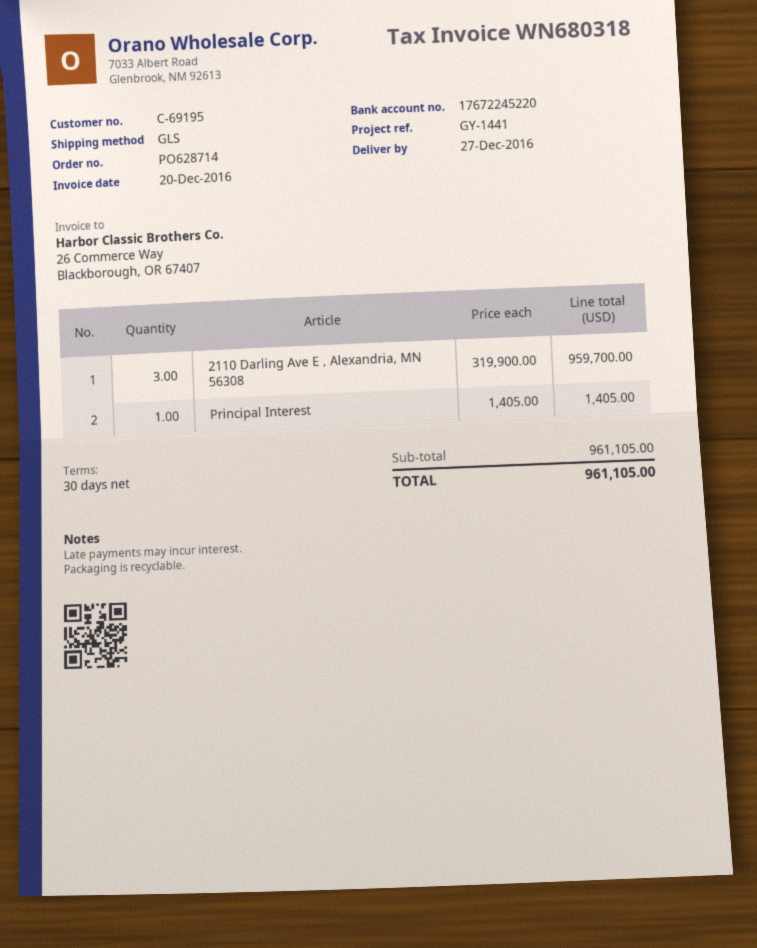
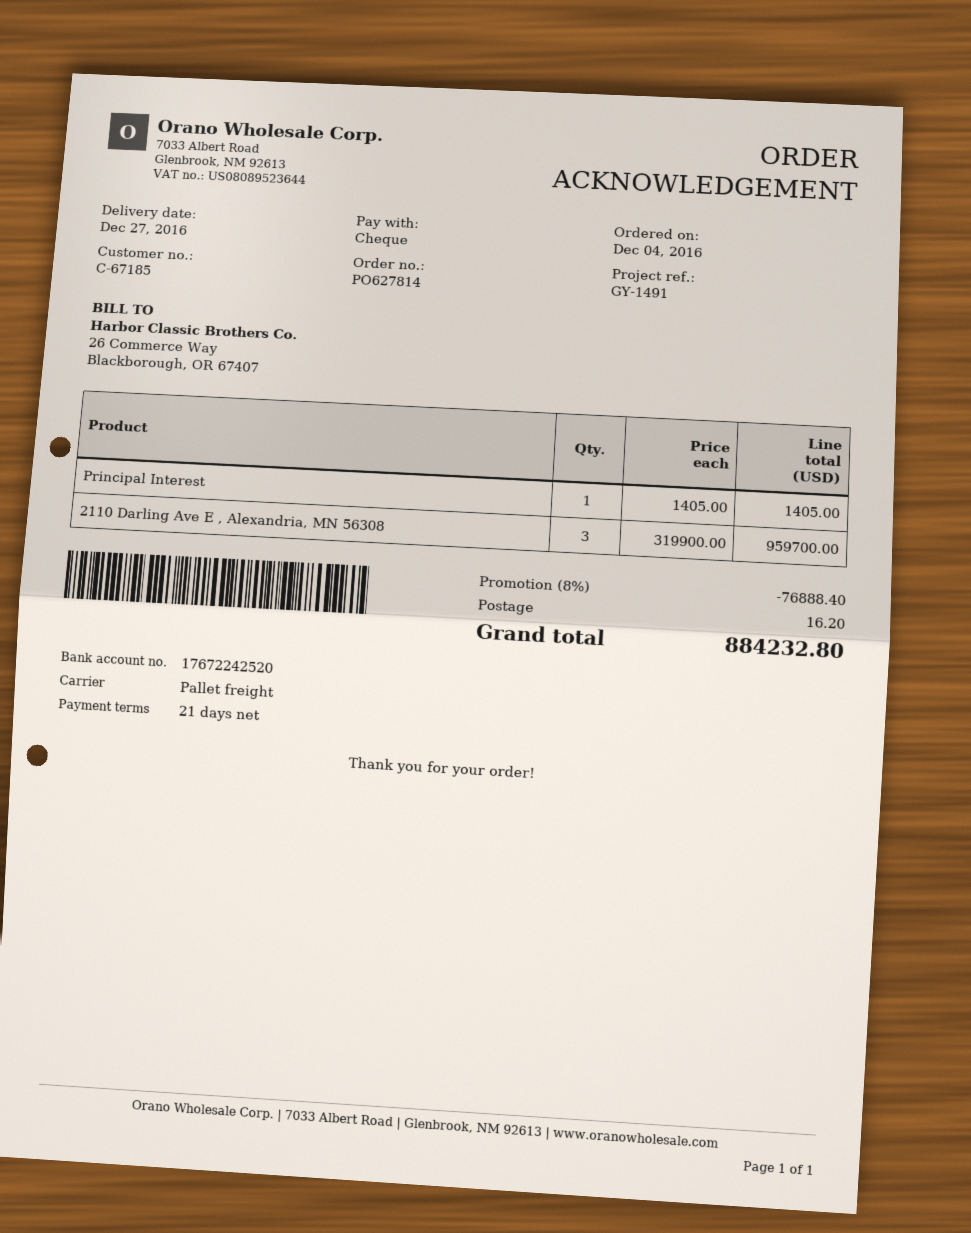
order number: PO628714 -> PO627814
payment terms: 30 days -> 21 days
customer number: C-69195 -> C-67185
reference: GY-1441 -> GY-1491
bank account: 17672245220 -> 17672242520
shipping method: GLS -> pallet freight
discount: none -> 8% = 76888.40
shipping: none -> 16.20
total: 961105.00 -> 884232.80

